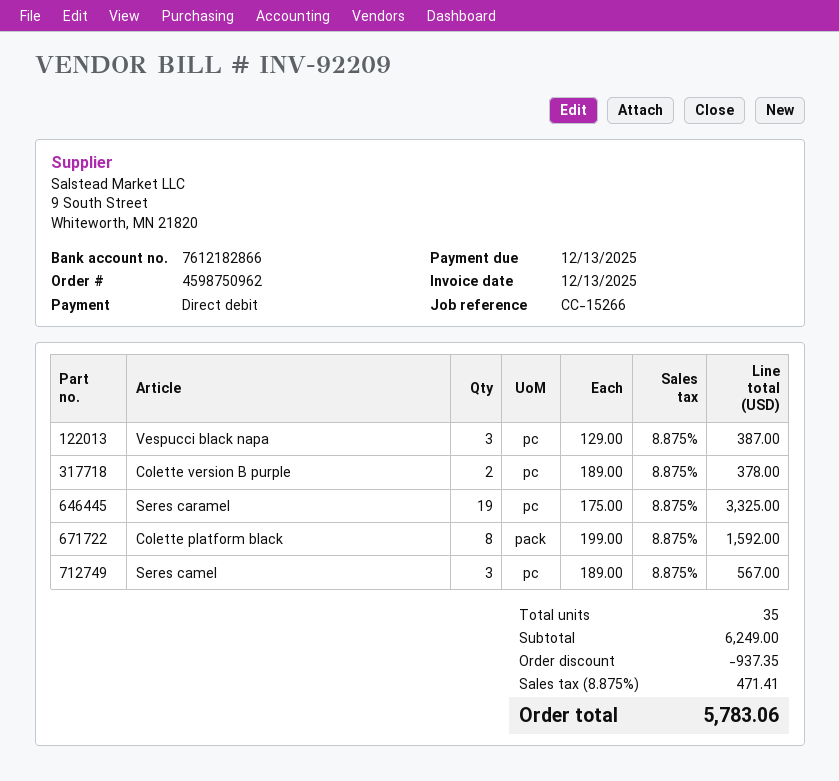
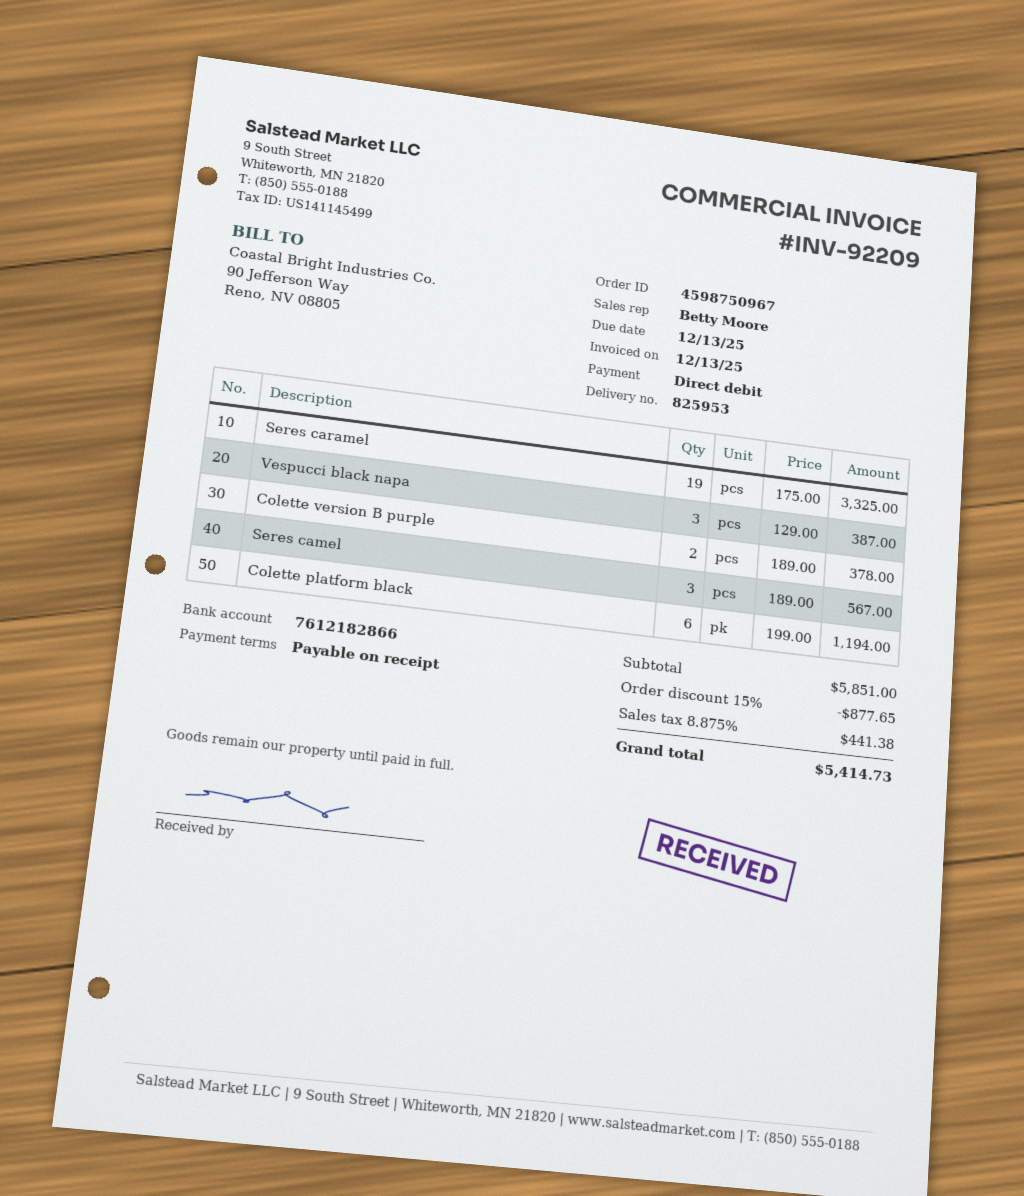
order number: 4598750962 -> 4598750967
Colette platform black: 8 x 199.00 = 1592.00 -> 6 x 199.00 = 1194.00
subtotal: 6249.00 -> 5851.00
discount: 937.35 -> 877.65
tax: 8.875% = 471.41 -> 8.875% = 441.38
total: 5783.06 -> 5414.73

